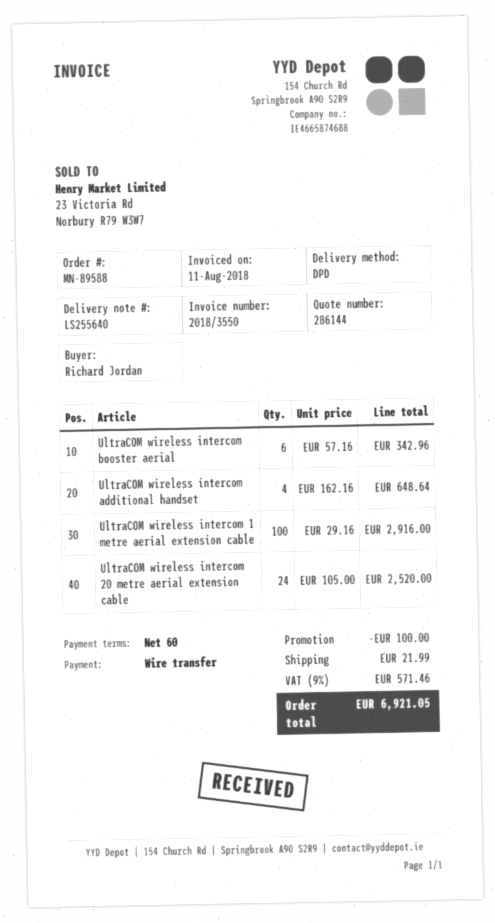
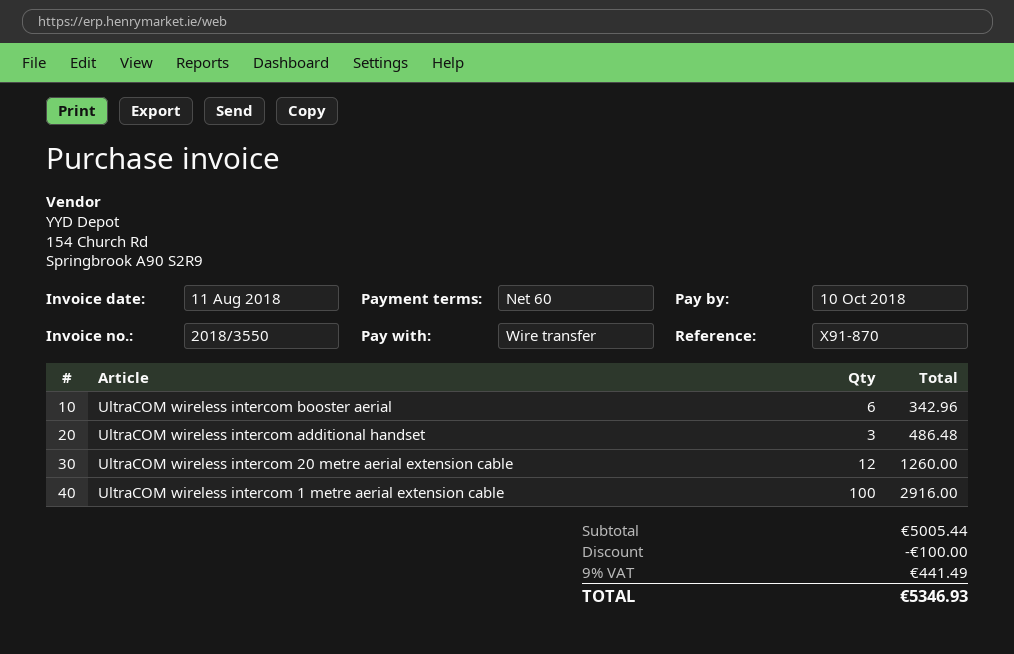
UltraCOM wireless intercom additional handset: 4 for 648.64 -> 3 for 486.48
UltraCOM wireless intercom 20 metre aerial extension cable: 24 for 2520.00 -> 12 for 1260.00
shipping: 21.99 -> none
tax: 9% = 571.46 -> 9% = 441.49
total: 6921.05 -> 5346.93

